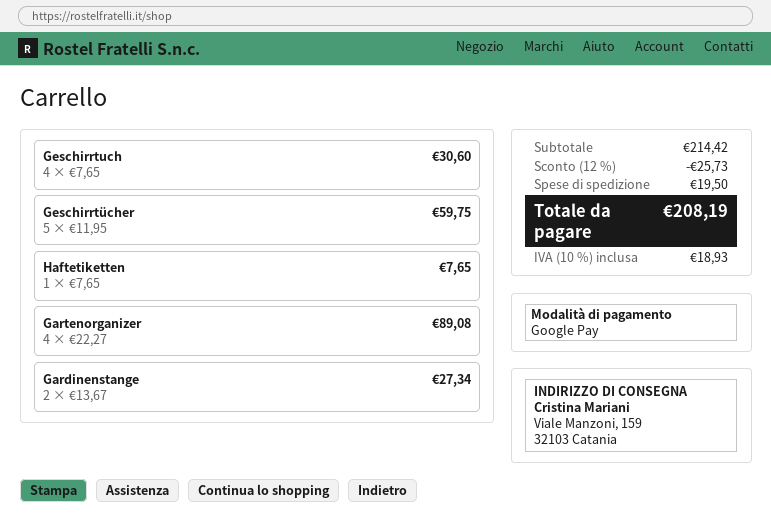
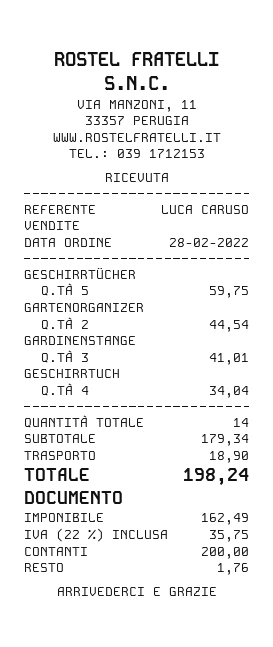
payment method: Google Pay -> cash
Geschirrtuch: 4 for 30.60 -> 4 for 34.04
Haftetiketten: 1 for 7.65 -> none
Gartenorganizer: 4 for 89.08 -> 2 for 44.54
Gardinenstange: 2 for 27.34 -> 3 for 41.01
subtotal: 214.42 -> 179.34
discount: 12% = 25.73 -> none
shipping: 19.50 -> 18.90
tax: 10% = 18.93 -> 22% = 35.75
total: 208.19 -> 198.24

